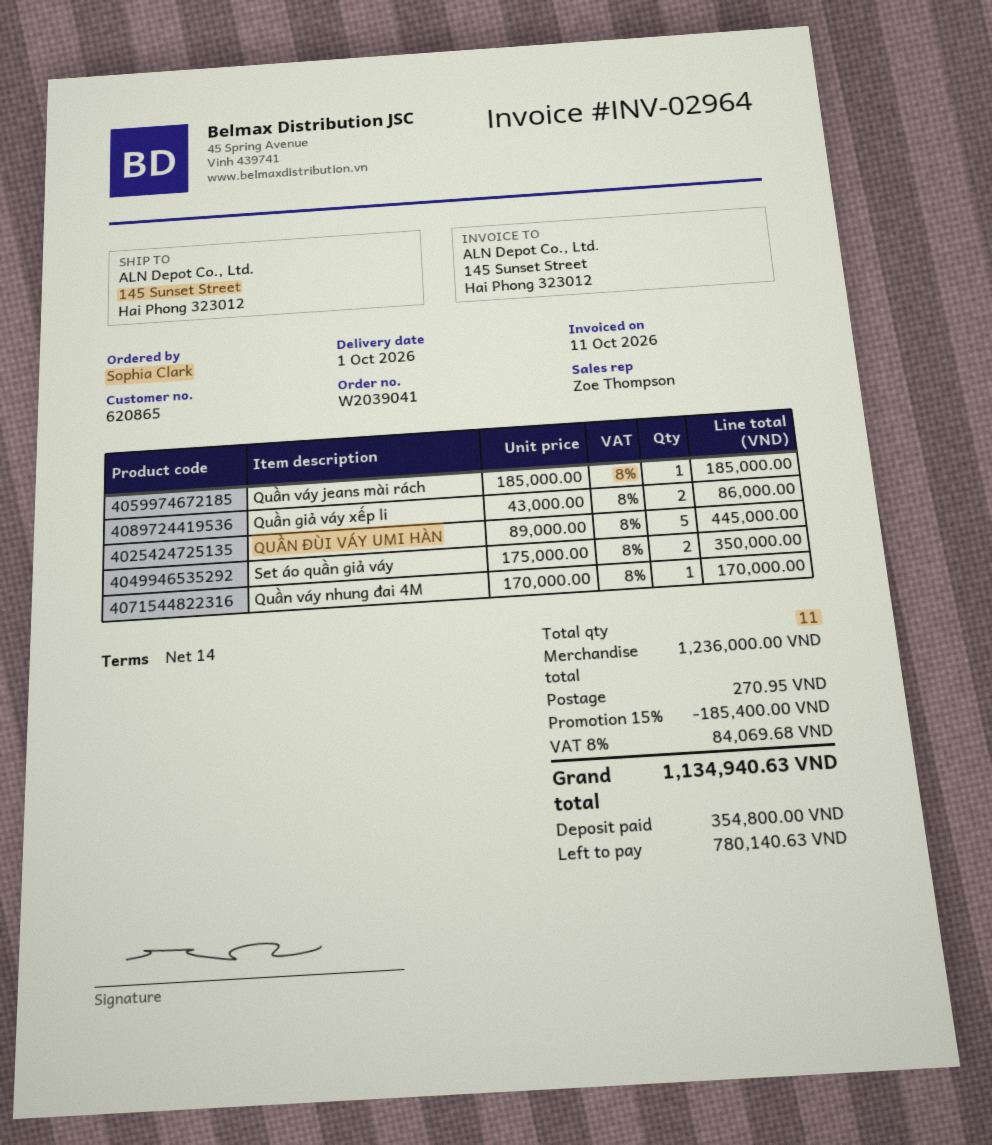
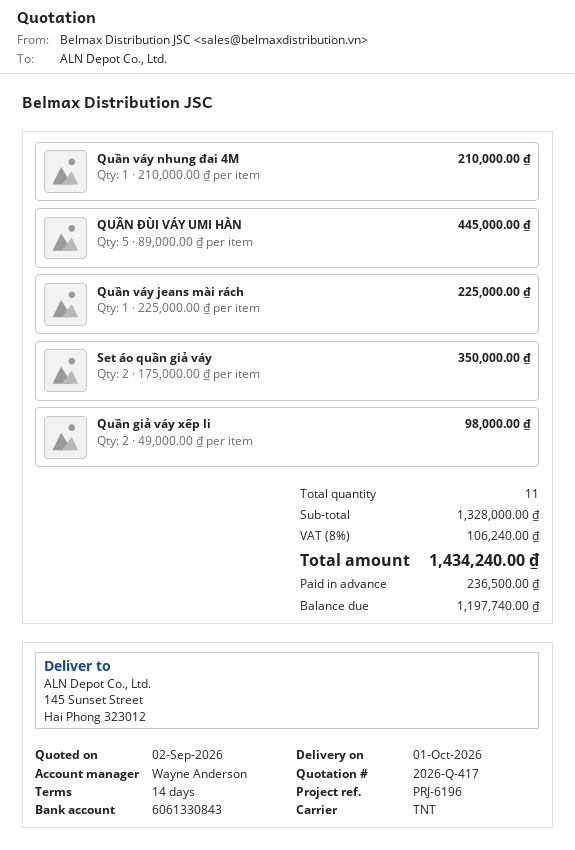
sales rep: Zoe Thompson -> Wayne Anderson
Quần váy jeans mài rách: 1 x 185000.00 = 185000.00 -> 1 x 225000.00 = 225000.00
Quần giả váy xếp li: 2 x 43000.00 = 86000.00 -> 2 x 49000.00 = 98000.00
Quần váy nhung đai 4M: 1 x 170000.00 = 170000.00 -> 1 x 210000.00 = 210000.00
subtotal: 1236000.00 -> 1328000.00
discount: 15% = 185400.00 -> none
shipping: 270.95 -> none
tax: 8% = 84069.68 -> 8% = 106240.00
total: 1134940.63 -> 1434240.00
deposit: 354800.00 -> 236500.00
balance: 780140.63 -> 1197740.00

